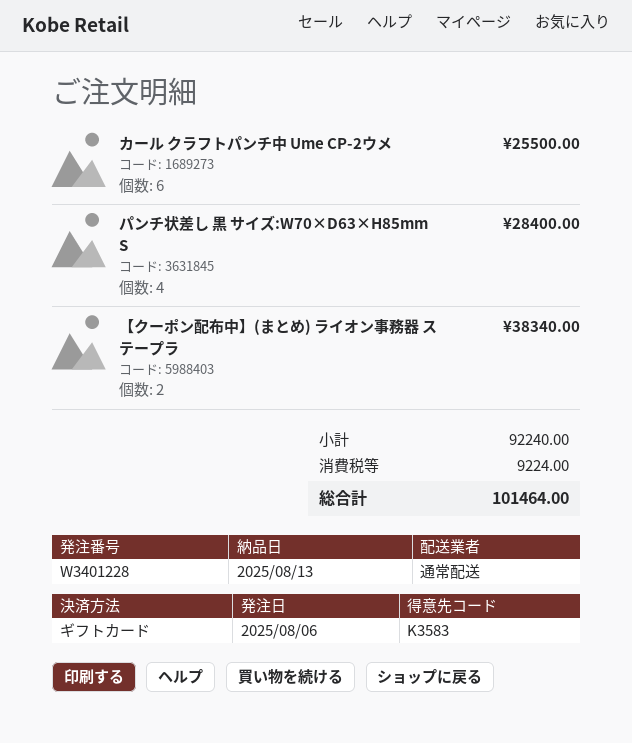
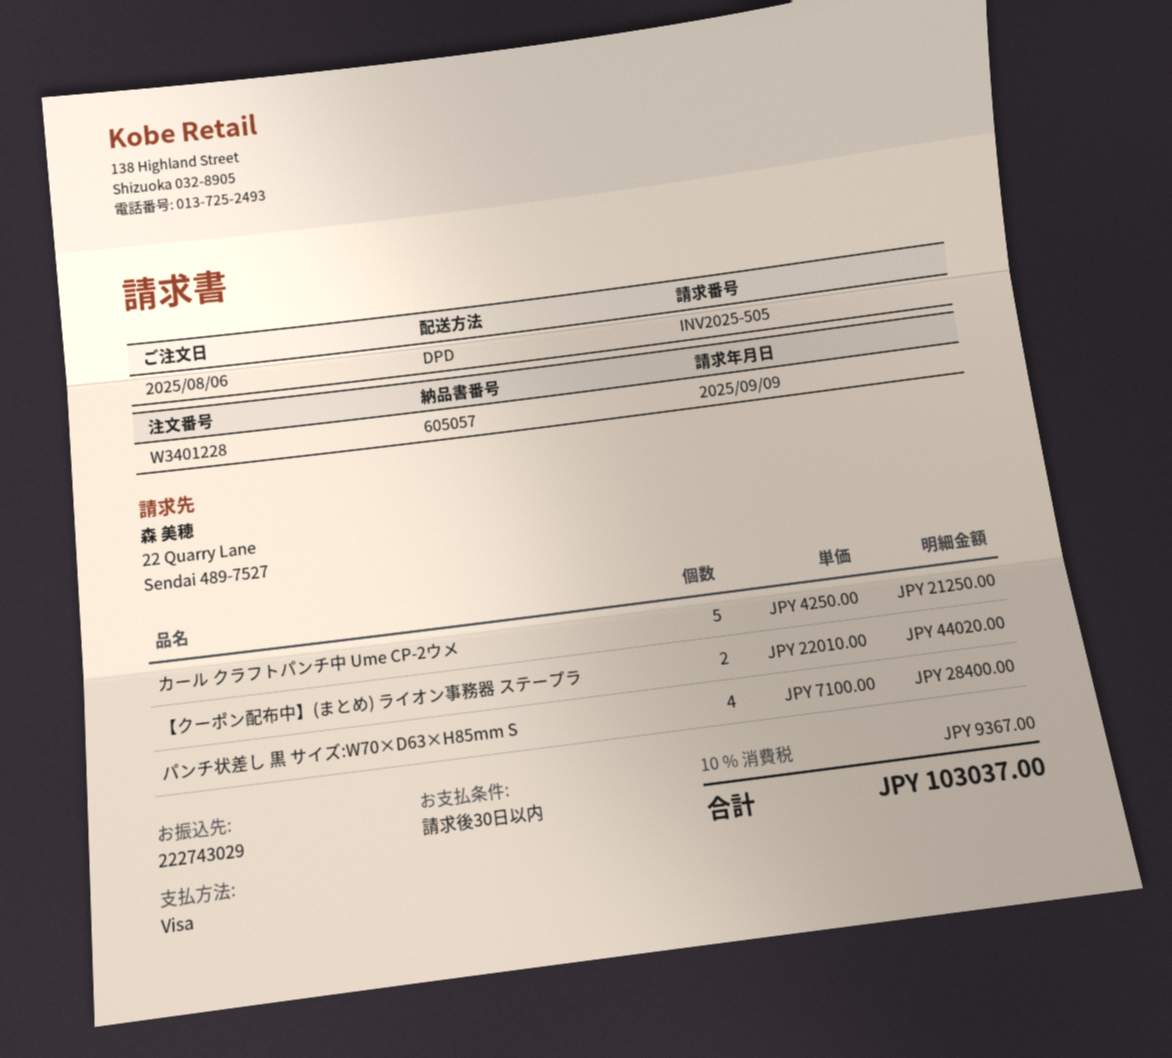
payment method: gift card -> Visa
shipping method: standard -> DPD
カール クラフトパンチ中 Ume CP-2ウメ: 6 for 25500.00 -> 5 for 21250.00
【クーポン配布中】(まとめ) ライオン事務器 ステープラ: 2 for 38340.00 -> 2 for 44020.00
tax: 9224.00 -> 9367.00
total: 101464.00 -> 103037.00

